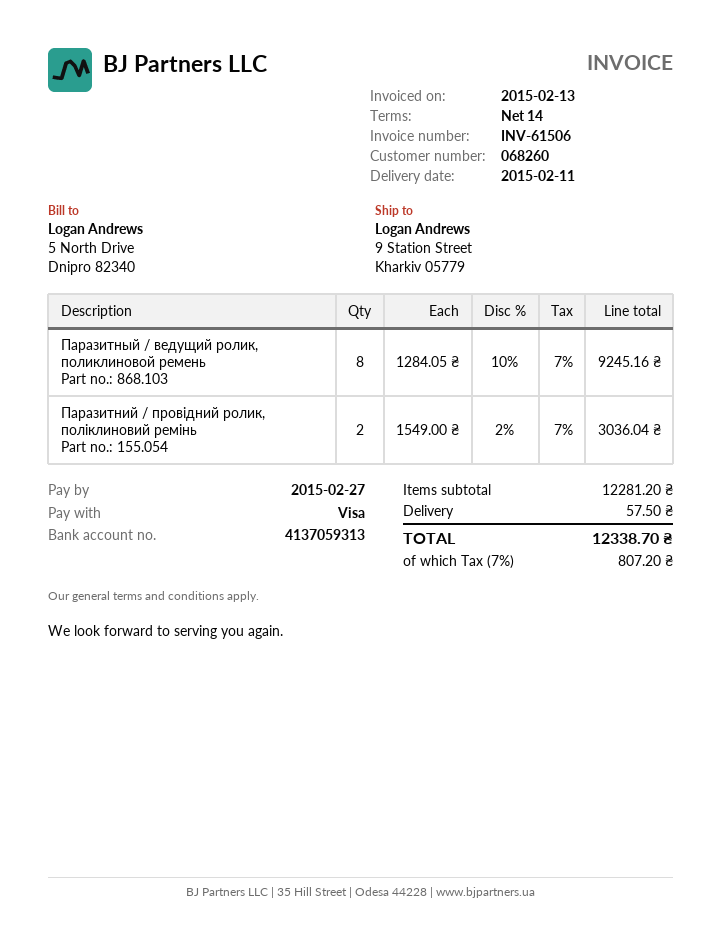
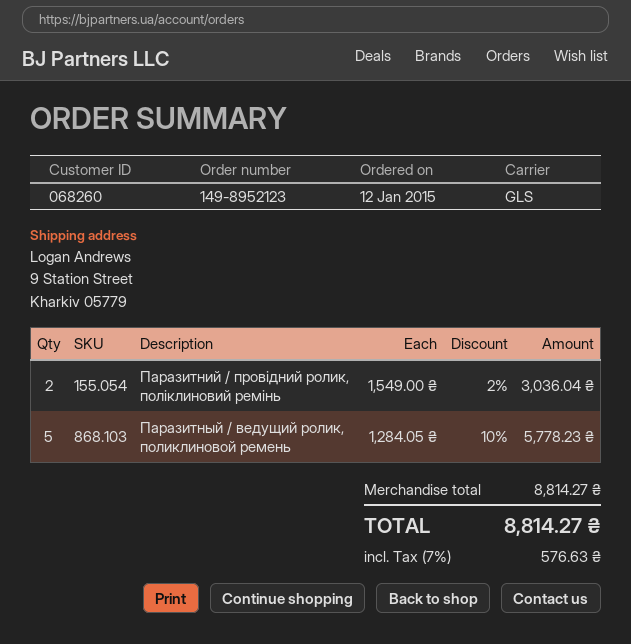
Паразитный / ведущий ролик, поликлиновой ремень: 8 x 1284.05 - 10% = 9245.16 -> 5 x 1284.05 - 10% = 5778.23
subtotal: 12281.20 -> 8814.27
shipping: 57.50 -> none
tax: 7% = 807.20 -> 7% = 576.63
total: 12338.70 -> 8814.27

